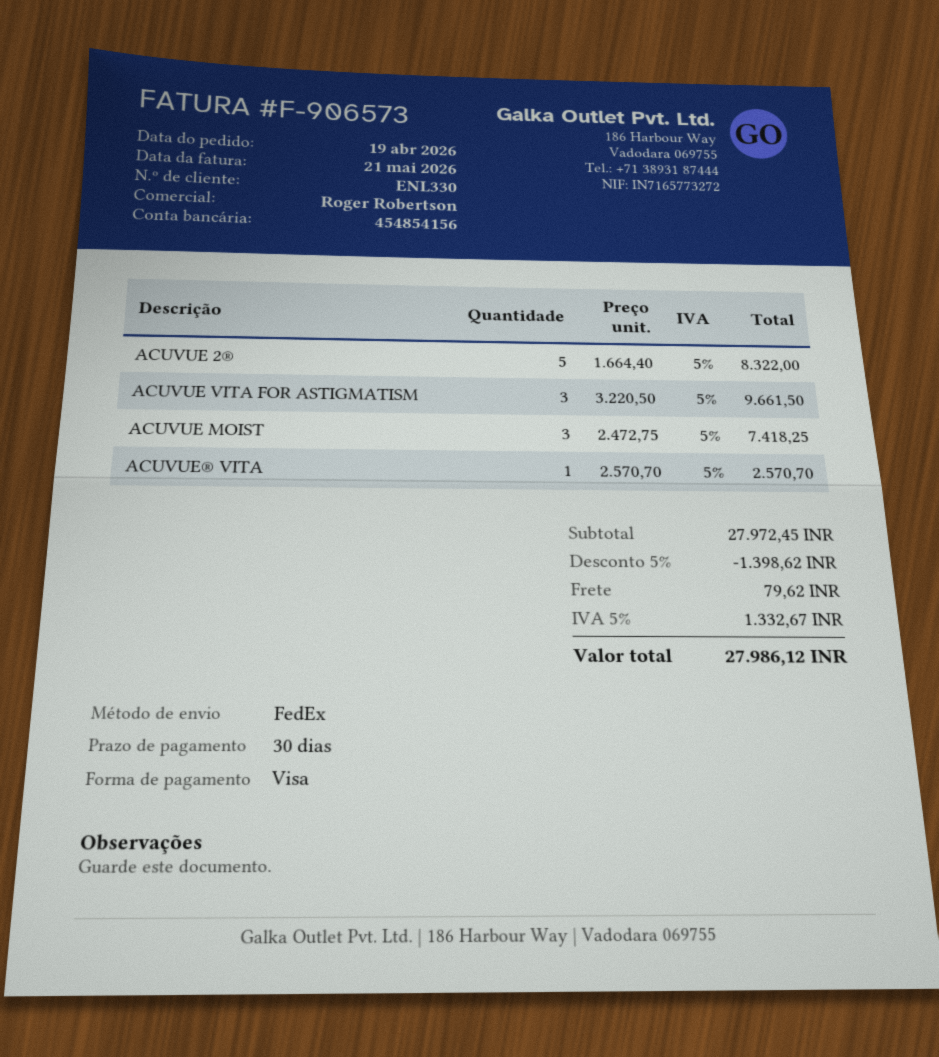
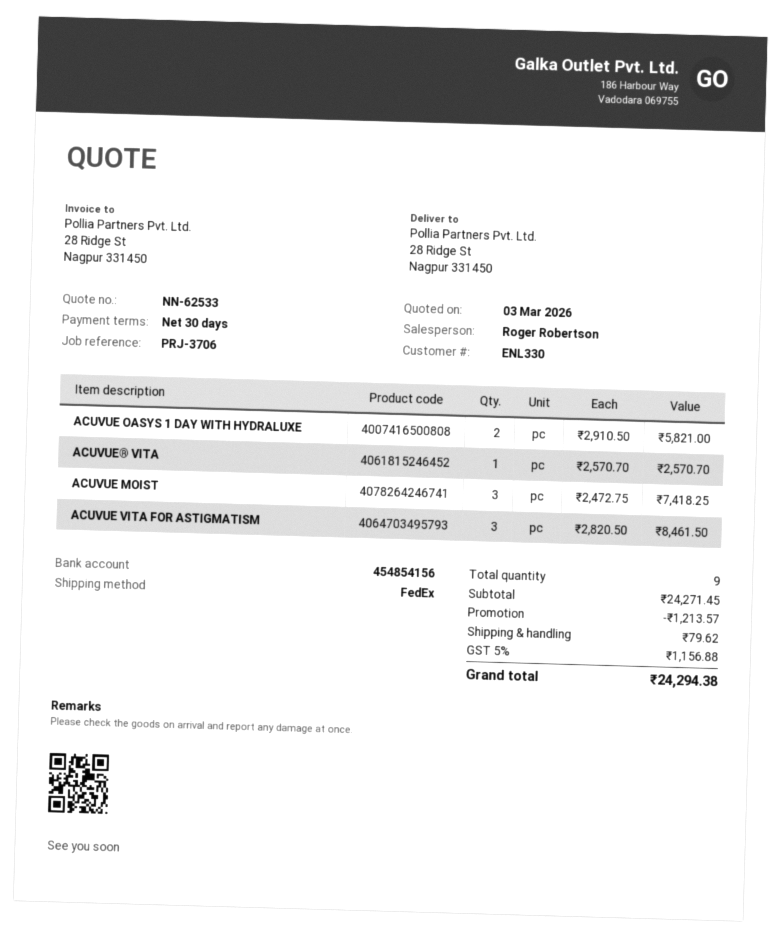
ACUVUE 2®: 5 x 1664.40 = 8322.00 -> none
ACUVUE VITA FOR ASTIGMATISM: 3 x 3220.50 = 9661.50 -> 3 x 2820.50 = 8461.50
ACUVUE OASYS 1 DAY WITH HYDRALUXE: none -> 2 x 2910.50 = 5821.00
subtotal: 27972.45 -> 24271.45
discount: 1398.62 -> 1213.57
tax: 5% = 1332.67 -> 5% = 1156.88
total: 27986.12 -> 24294.38

